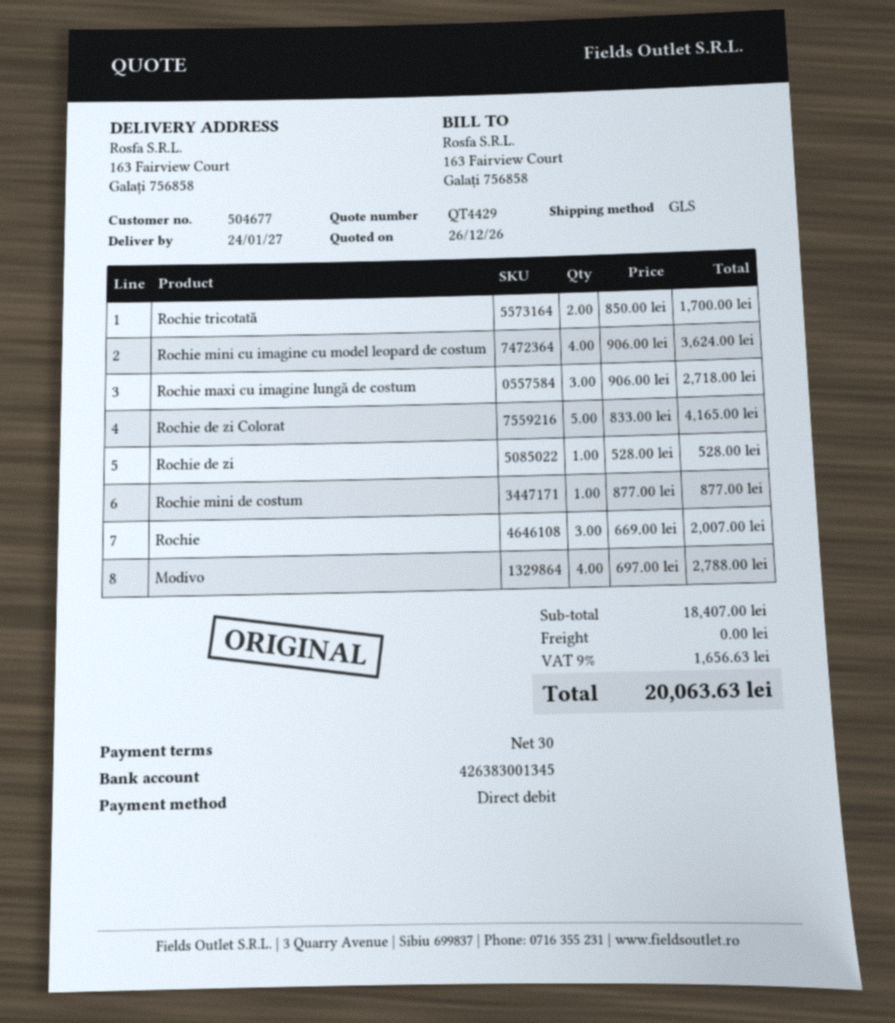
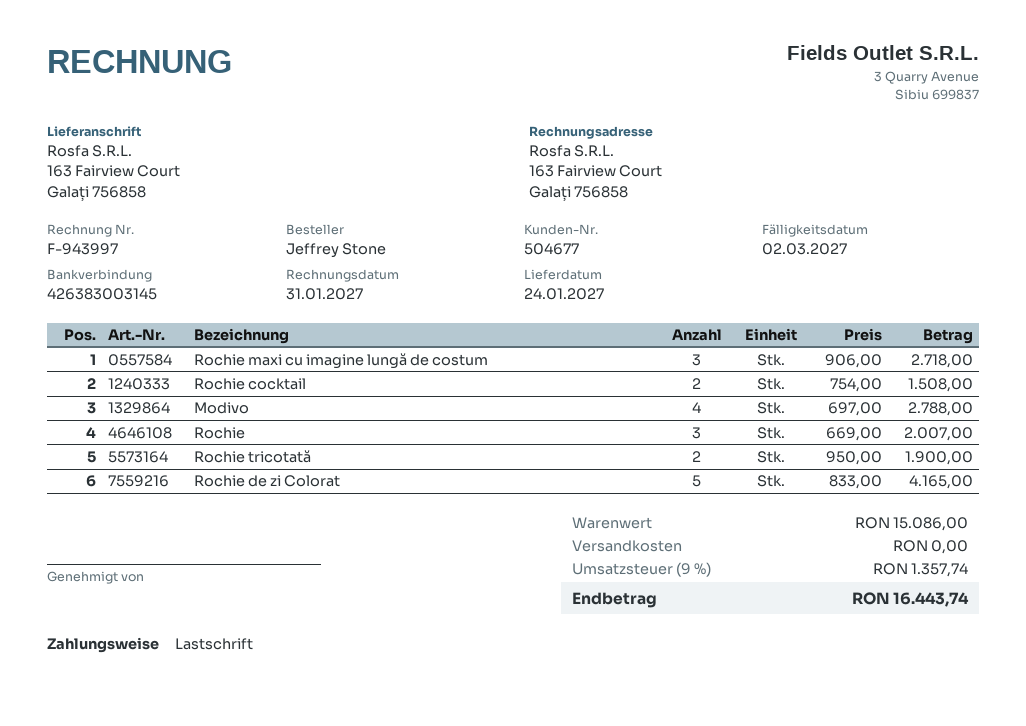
bank account: 426383001345 -> 426383003145
Rochie tricotată: 2 x 850.00 = 1700.00 -> 2 x 950.00 = 1900.00
Rochie mini cu imagine cu model leopard de costum: 4 x 906.00 = 3624.00 -> none
Rochie de zi: 1 x 528.00 = 528.00 -> none
Rochie mini de costum: 1 x 877.00 = 877.00 -> none
Rochie cocktail: none -> 2 x 754.00 = 1508.00
subtotal: 18407.00 -> 15086.00
tax: 9% = 1656.63 -> 9% = 1357.74
total: 20063.63 -> 16443.74

